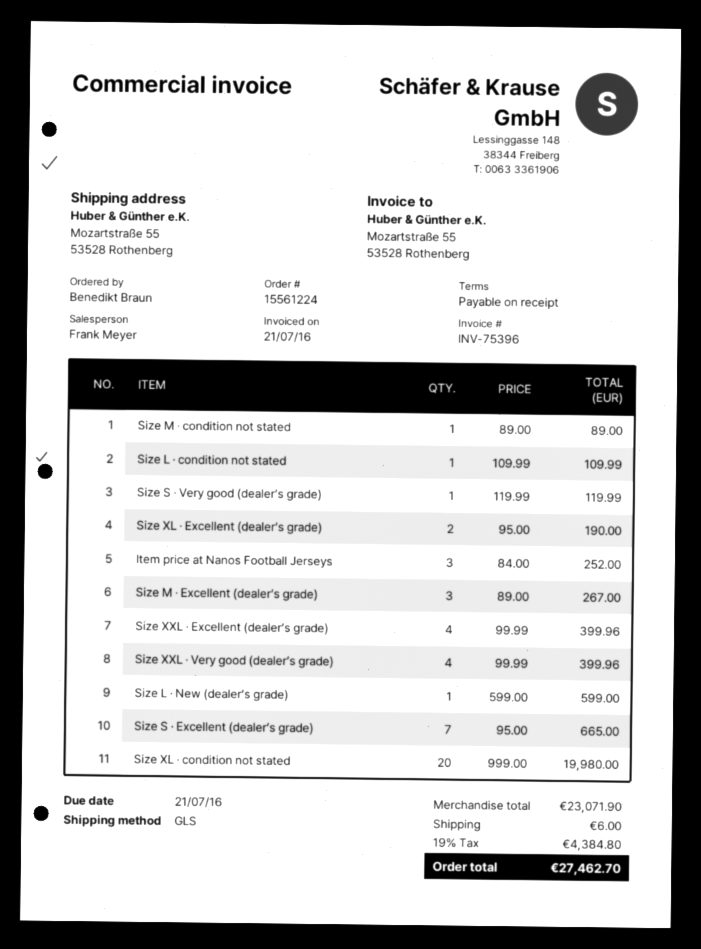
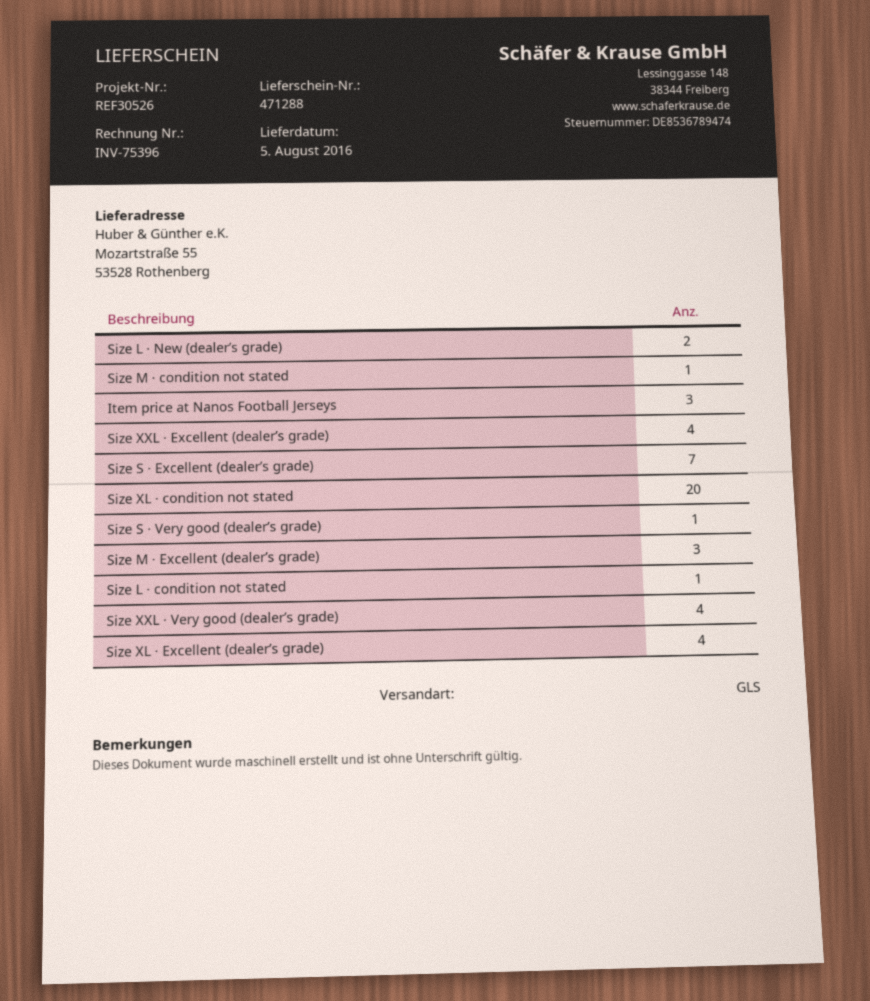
Size XL · Excellent (dealer’s grade): 2 -> 4
Size L · New (dealer’s grade): 1 -> 2

